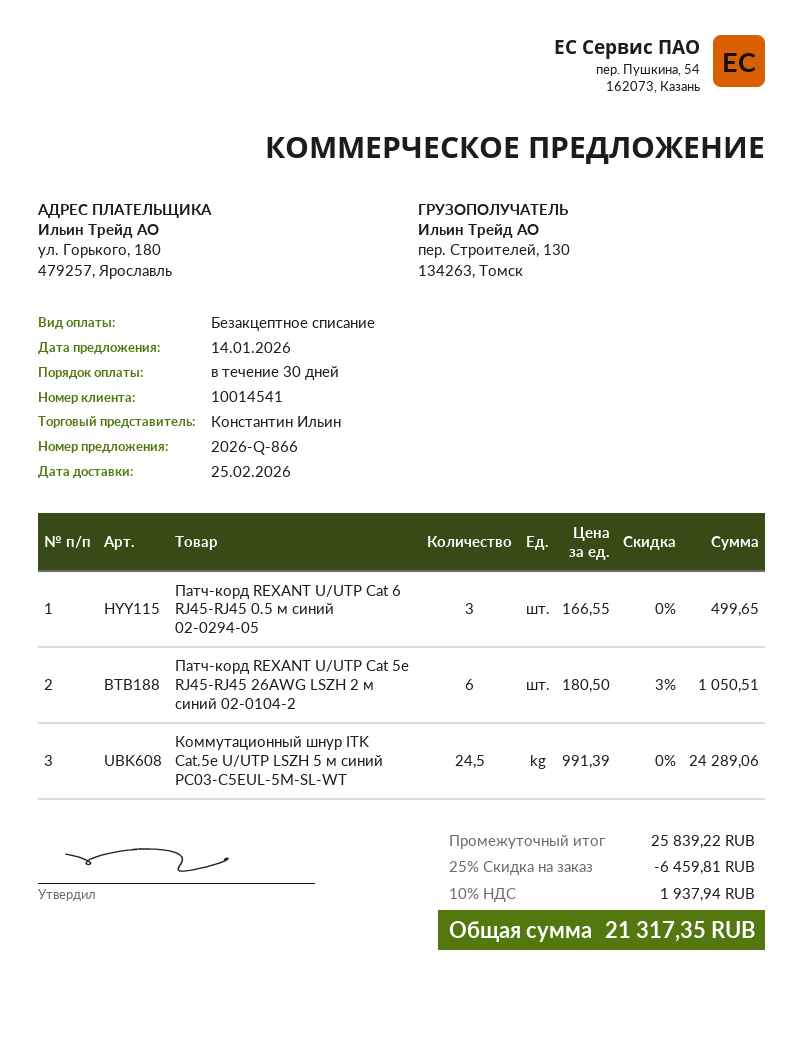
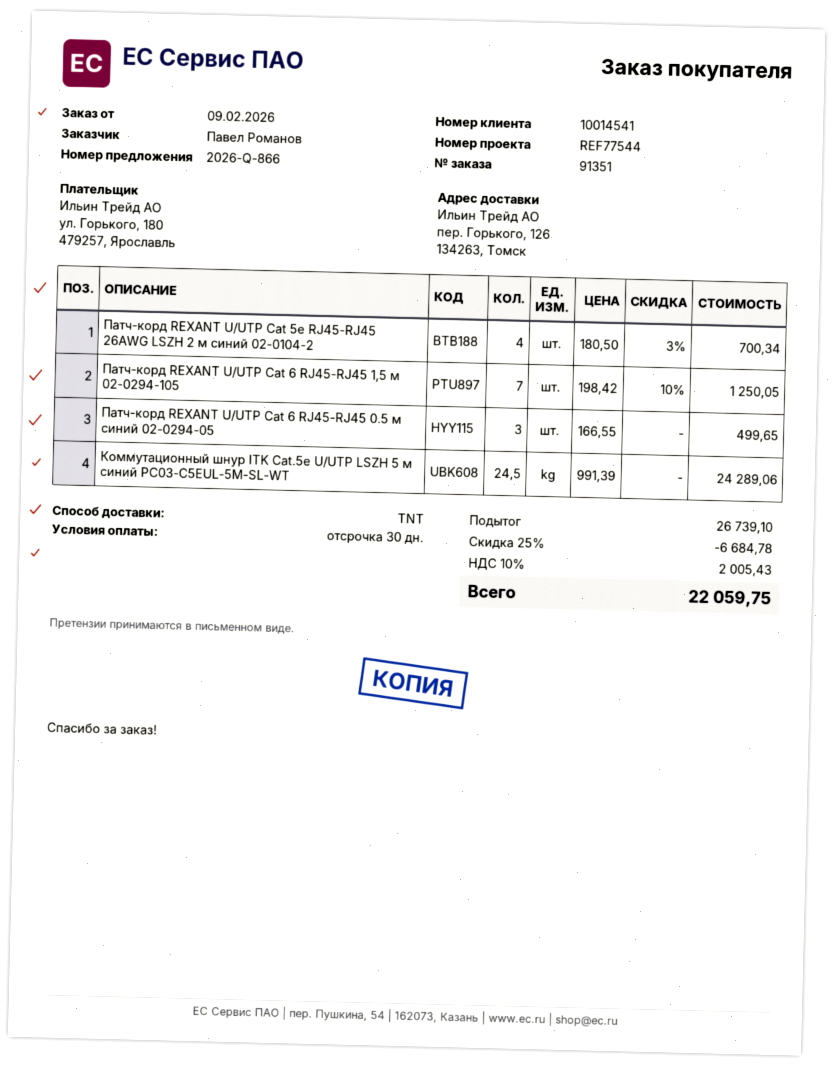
ship to: пер. Строителей, 130, 134263, Томск -> пер. Горького, 126, 134263, Томск
Патч-корд REXANT U/UTP Cat 5e RJ45-RJ45 26AWG LSZH 2 м синий 02-0104-2: 6 x 180.50 - 3% = 1050.51 -> 4 x 180.50 - 3% = 700.34
Патч-корд REXANT U/UTP Cat 6 RJ45-RJ45 1,5 м 02-0294-105: none -> 7 x 198.42 - 10% = 1250.05
subtotal: 25839.22 -> 26739.10
discount: 25% = 6459.81 -> 25% = 6684.78
tax: 10% = 1937.94 -> 10% = 2005.43
total: 21317.35 -> 22059.75

